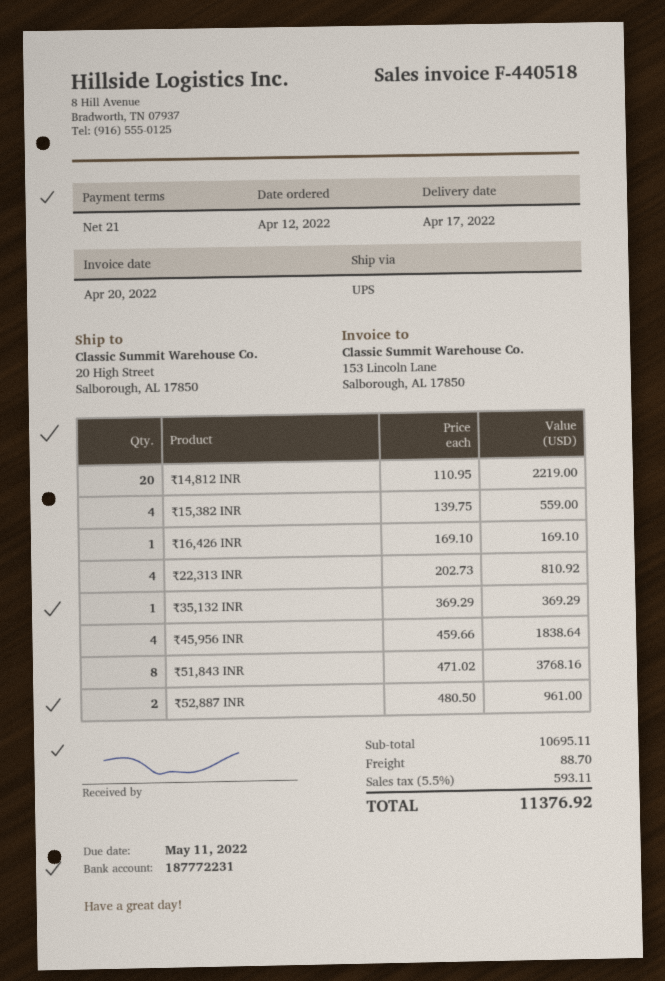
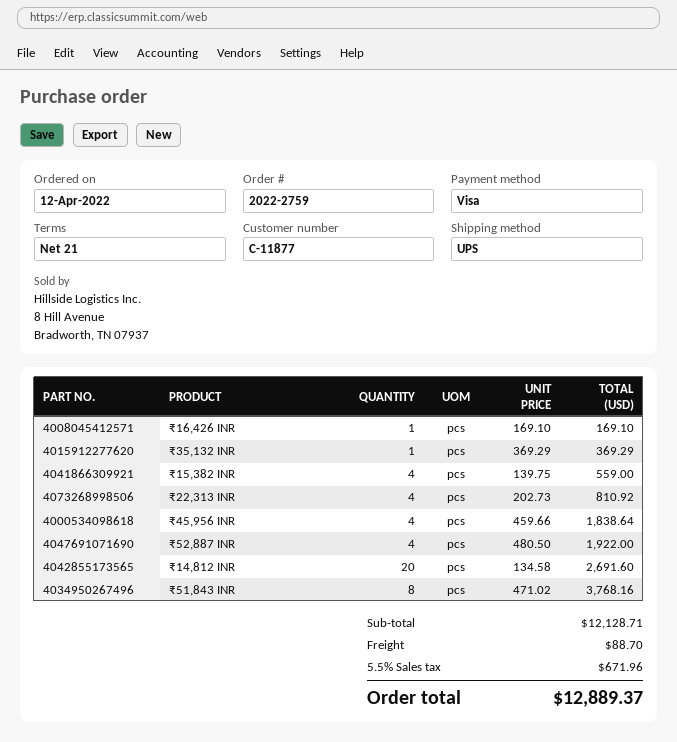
₹14,812 INR: 20 x 110.95 = 2219.00 -> 20 x 134.58 = 2691.60
₹52,887 INR: 2 x 480.50 = 961.00 -> 4 x 480.50 = 1922.00
subtotal: 10695.11 -> 12128.71
tax: 5.5% = 593.11 -> 5.5% = 671.96
total: 11376.92 -> 12889.37

